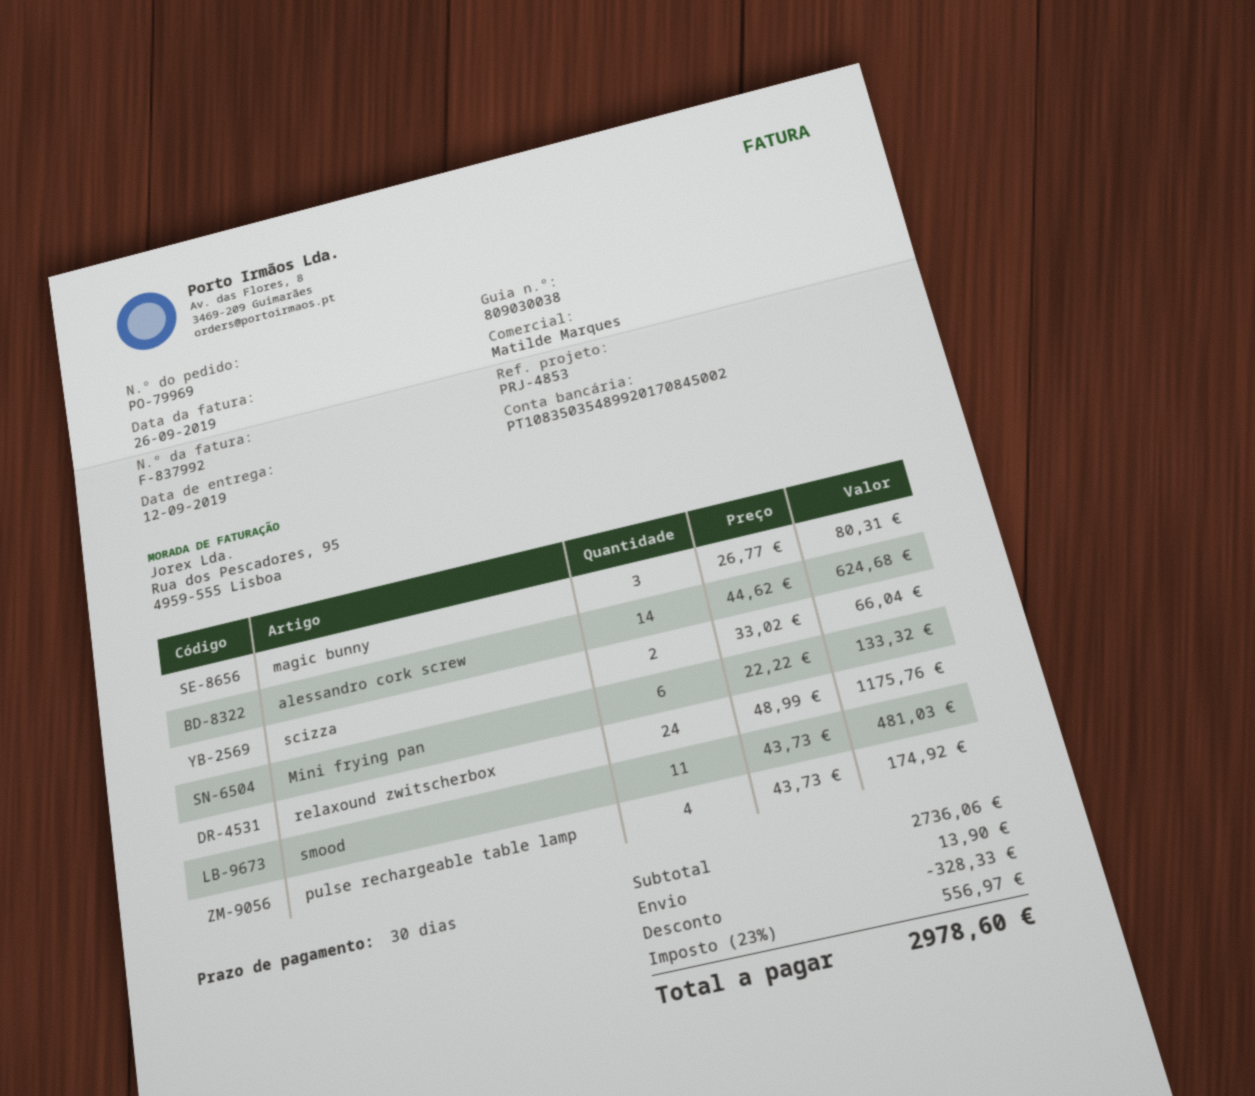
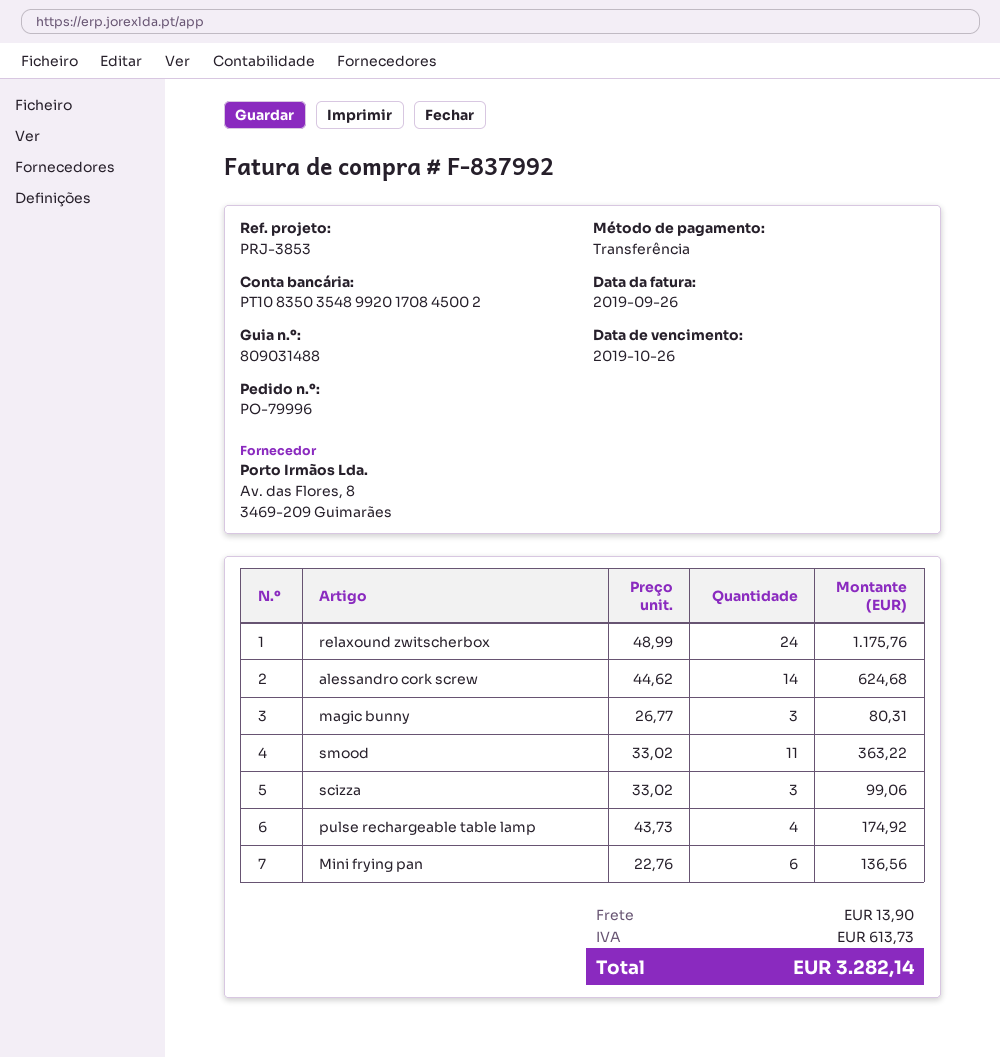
order number: PO-79969 -> PO-79996
delivery note number: 809030038 -> 809031488
reference: PRJ-4853 -> PRJ-3853
scizza: 2 x 33.02 = 66.04 -> 3 x 33.02 = 99.06
Mini frying pan: 6 x 22.22 = 133.32 -> 6 x 22.76 = 136.56
smood: 11 x 43.73 = 481.03 -> 11 x 33.02 = 363.22
discount: 328.33 -> none
tax: 556.97 -> 613.73
total: 2978.60 -> 3282.14

